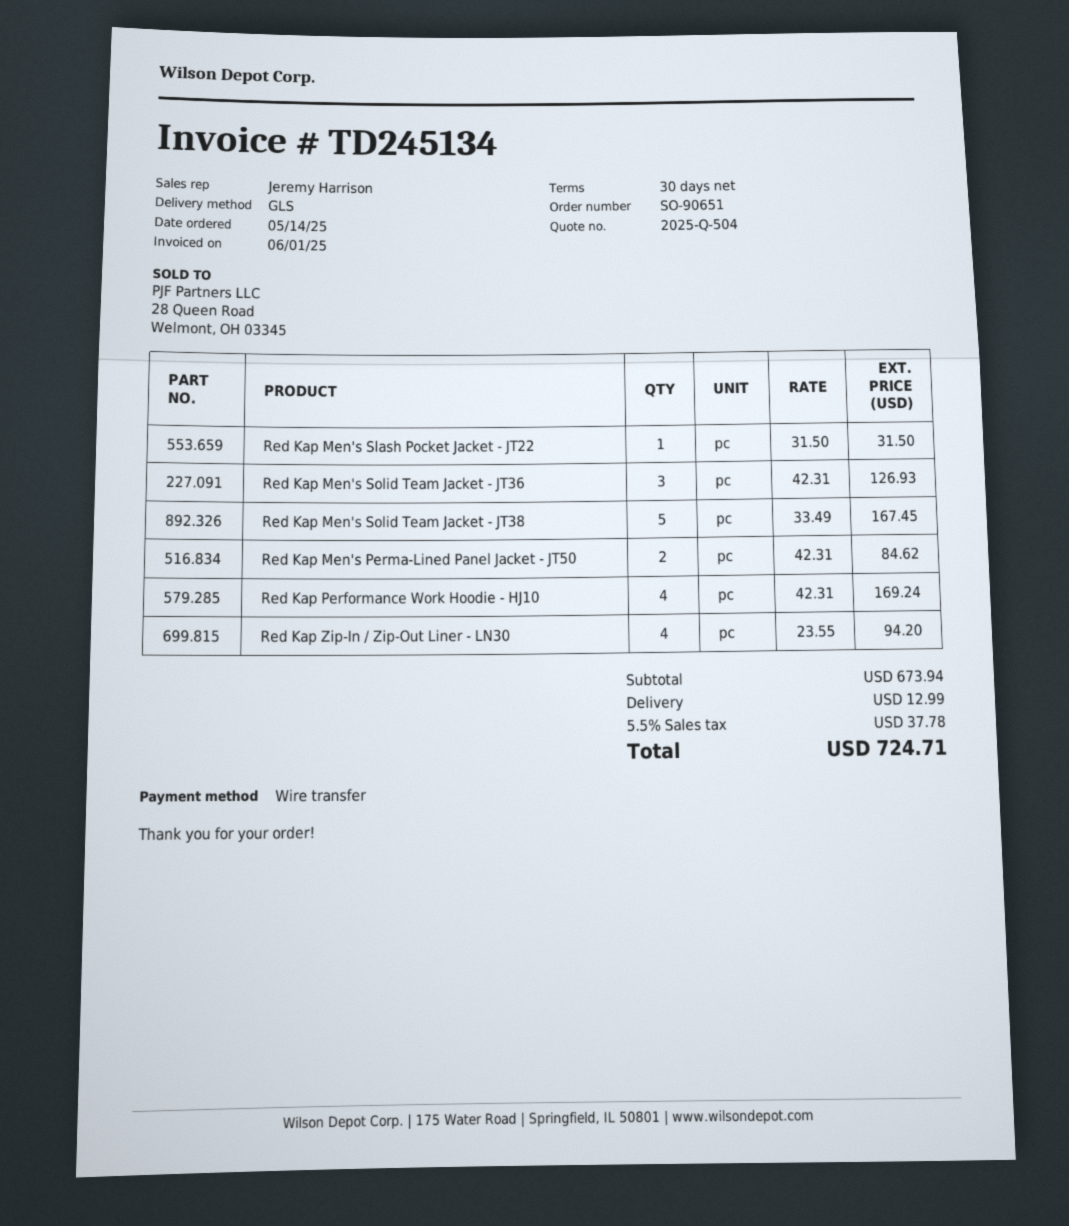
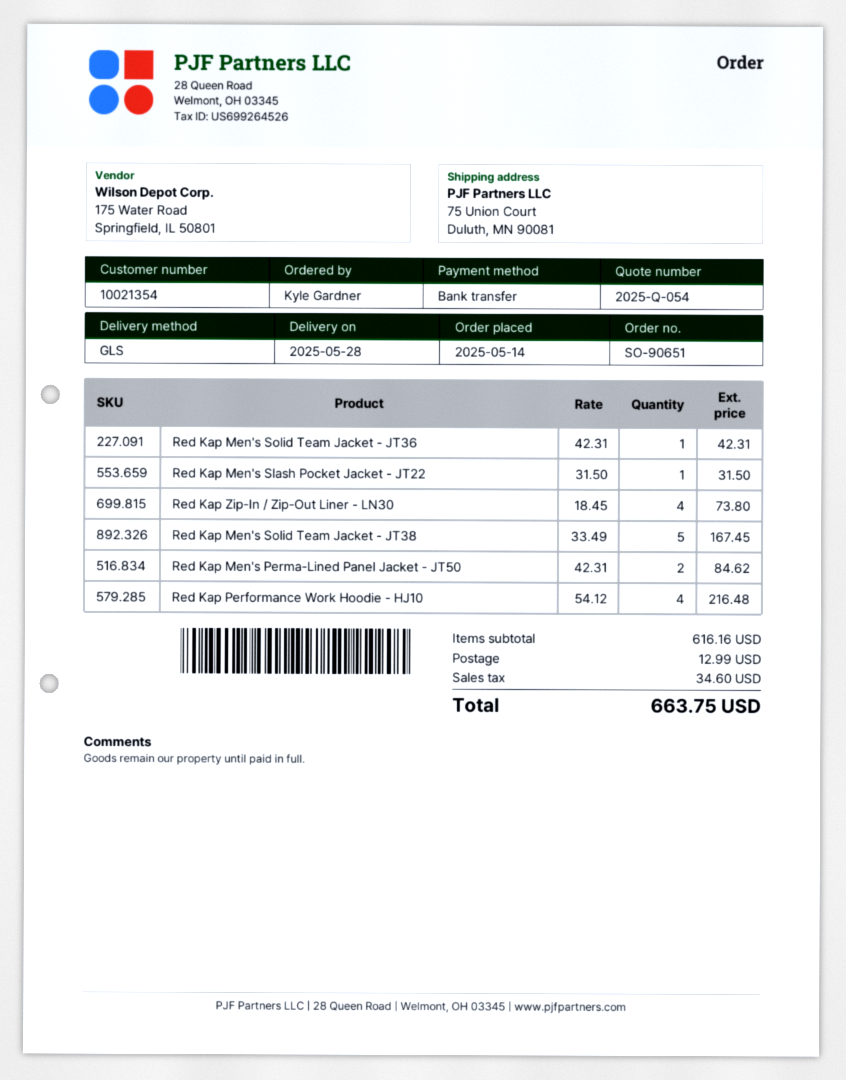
quote number: 2025-Q-504 -> 2025-Q-054
Red Kap Men's Solid Team Jacket - JT36: 3 x 42.31 = 126.93 -> 1 x 42.31 = 42.31
Red Kap Performance Work Hoodie - HJ10: 4 x 42.31 = 169.24 -> 4 x 54.12 = 216.48
Red Kap Zip-In / Zip-Out Liner - LN30: 4 x 23.55 = 94.20 -> 4 x 18.45 = 73.80
subtotal: 673.94 -> 616.16
tax: 37.78 -> 34.60
total: 724.71 -> 663.75

